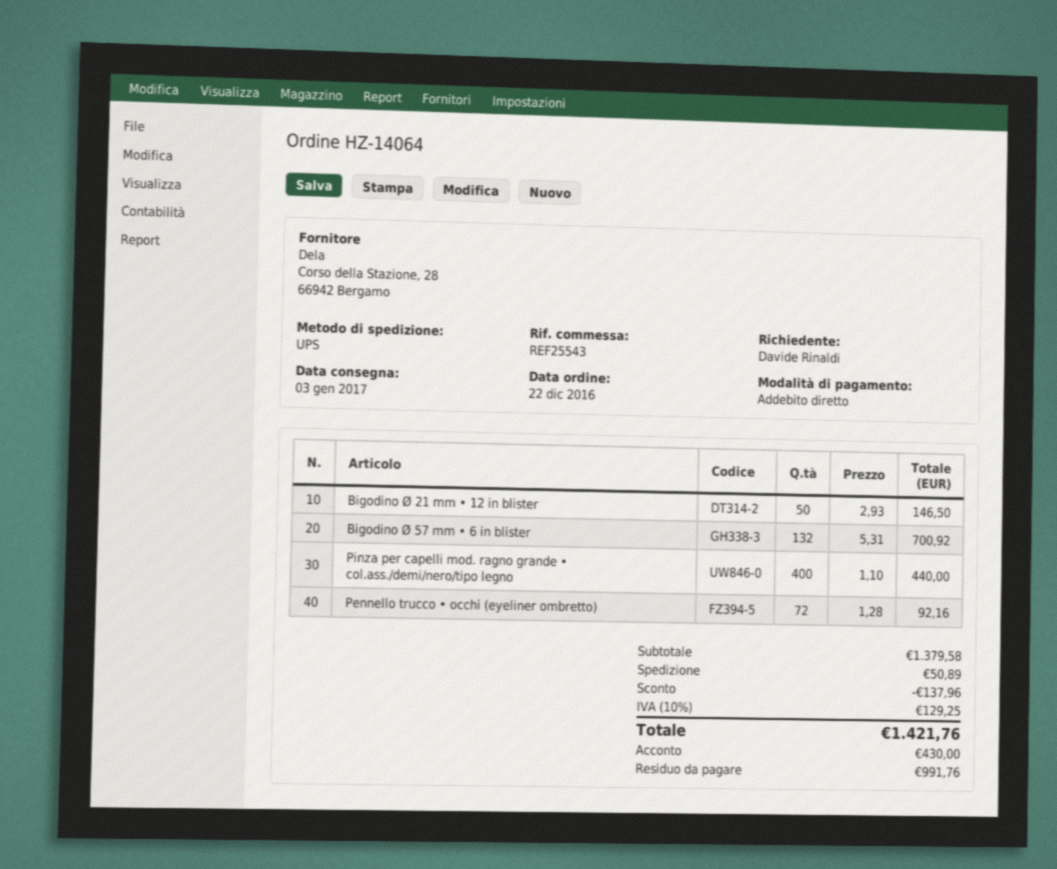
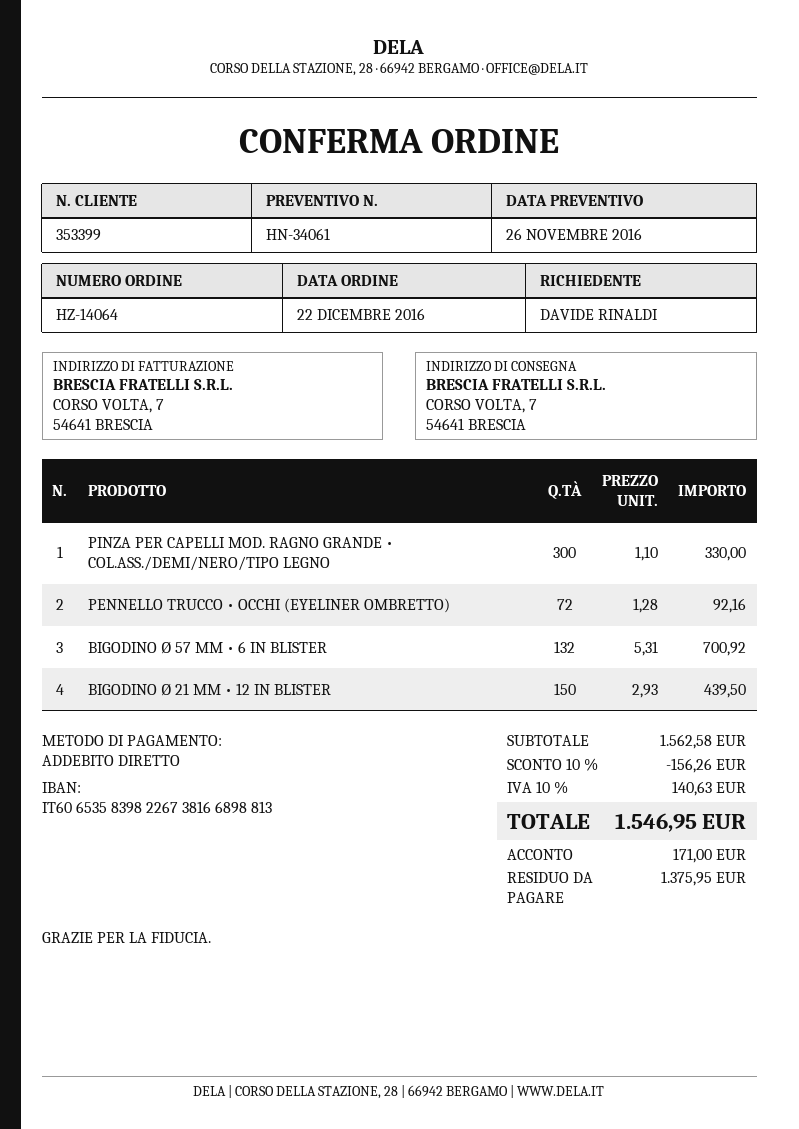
Bigodino Ø 21 mm • 12 in blister: 50 x 2.93 = 146.50 -> 150 x 2.93 = 439.50
Pinza per capelli mod. ragno grande • col.ass./demi/nero/tipo legno: 400 x 1.10 = 440.00 -> 300 x 1.10 = 330.00
subtotal: 1379.58 -> 1562.58
discount: 137.96 -> 156.26
shipping: 50.89 -> none
tax: 10% = 129.25 -> 10% = 140.63
total: 1421.76 -> 1546.95
deposit: 430.00 -> 171.00
balance: 991.76 -> 1375.95

